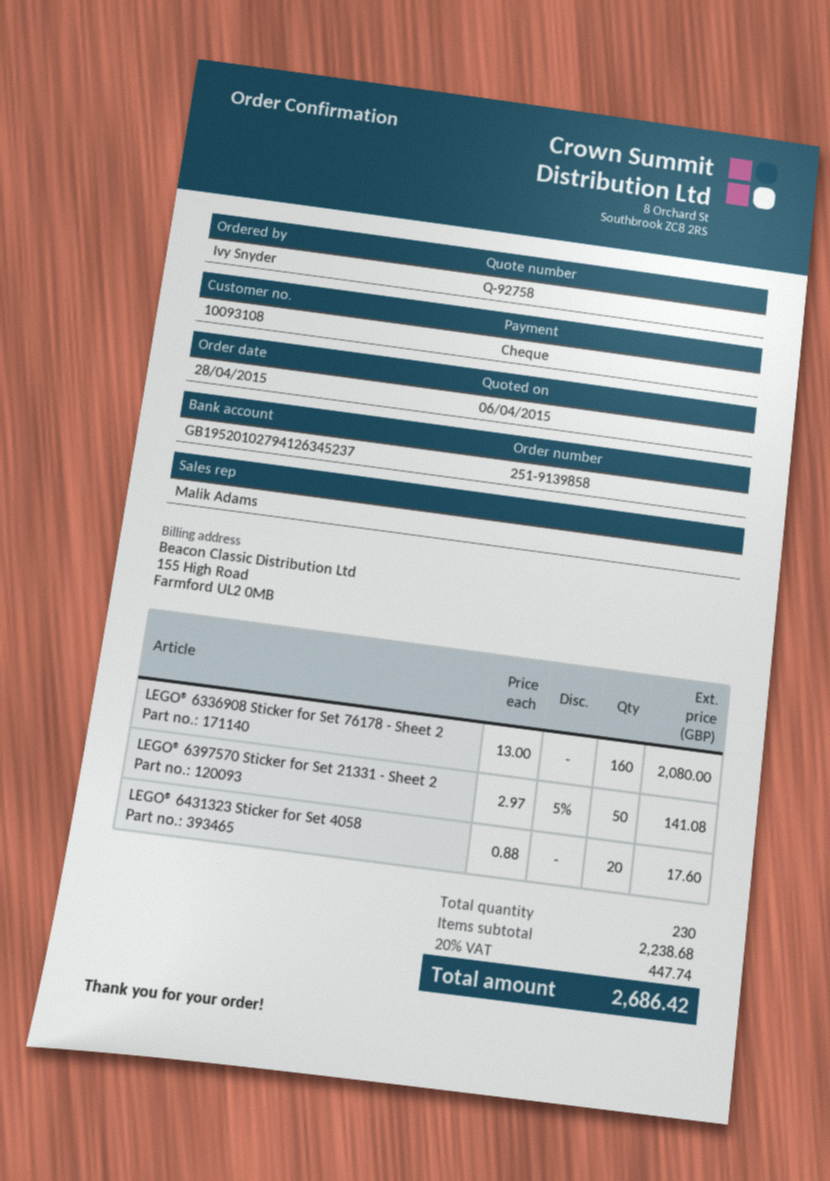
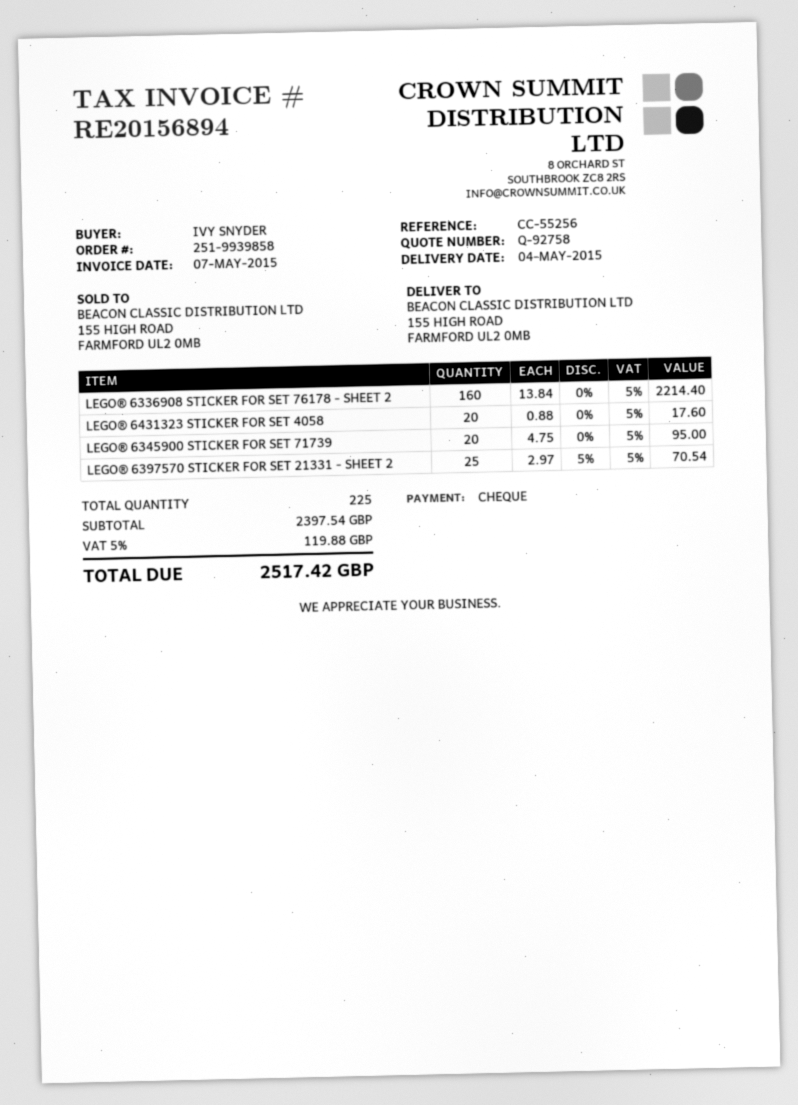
order number: 251-9139858 -> 251-9939858
LEGO® 6336908 Sticker for Set 76178 - Sheet 2: 160 x 13.00 = 2080.00 -> 160 x 13.84 = 2214.40
LEGO® 6397570 Sticker for Set 21331 - Sheet 2: 50 x 2.97 - 5% = 141.08 -> 25 x 2.97 - 5% = 70.54
LEGO® 6345900 STICKER FOR SET 71739: none -> 20 x 4.75 = 95.00
total quantity: 230 -> 225
subtotal: 2238.68 -> 2397.54
tax: 20% = 447.74 -> 5% = 119.88
total: 2686.42 -> 2517.42

